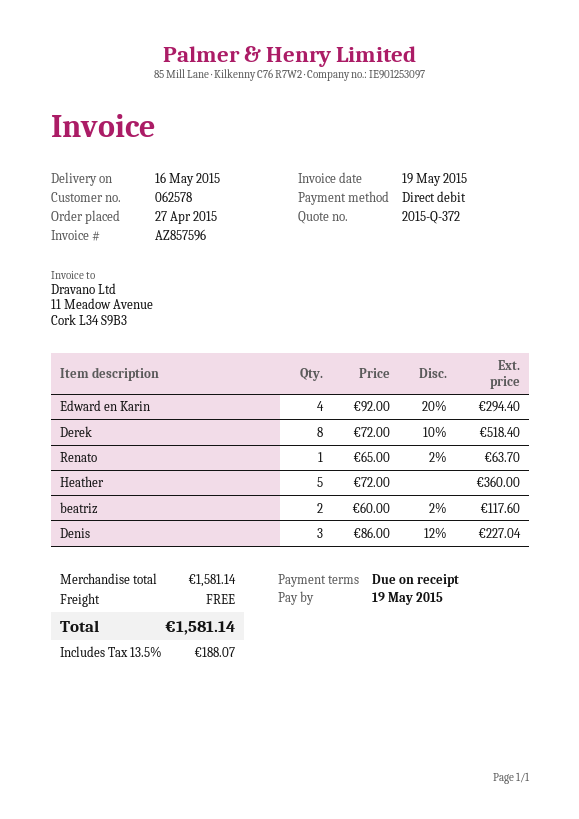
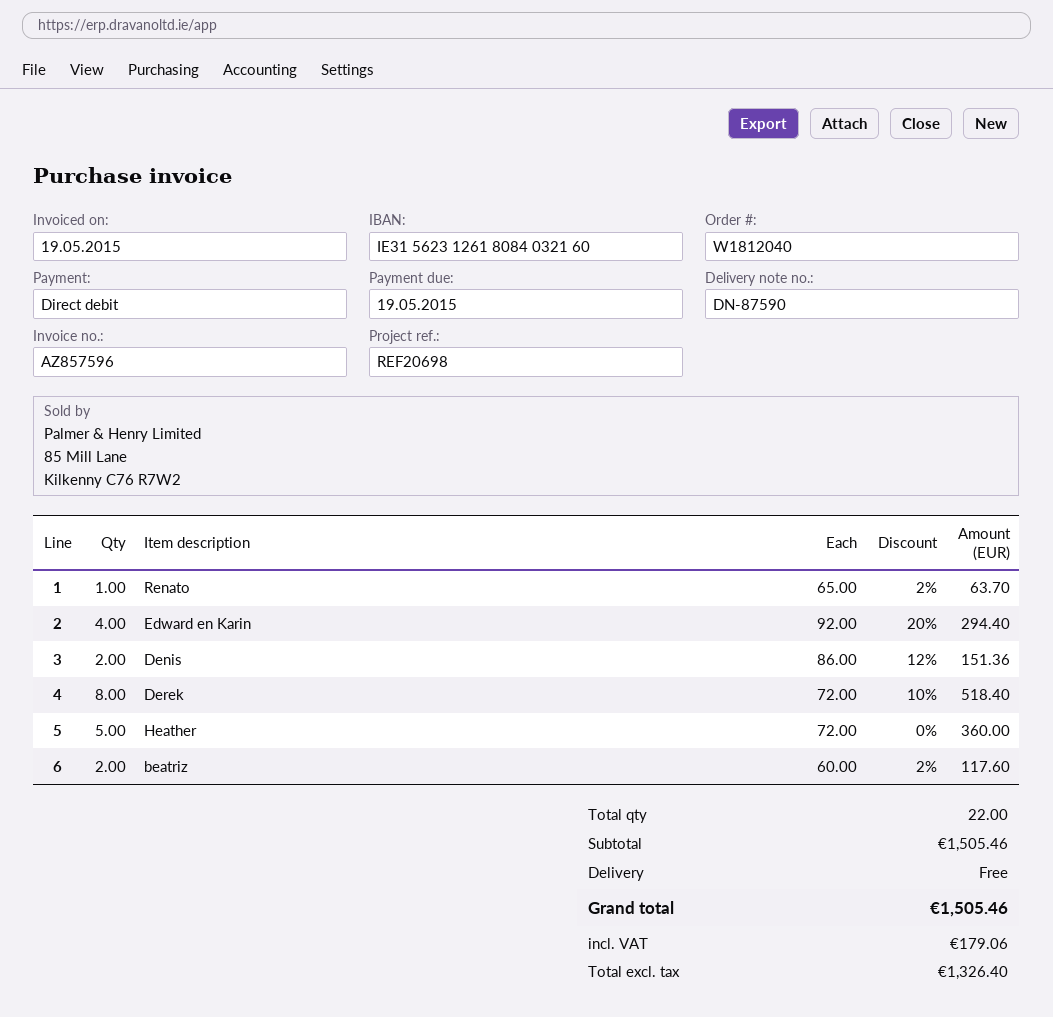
Denis: 3 x 86.00 - 12% = 227.04 -> 2 x 86.00 - 12% = 151.36
subtotal: 1581.14 -> 1505.46
tax: 188.07 -> 179.06
total: 1581.14 -> 1505.46

